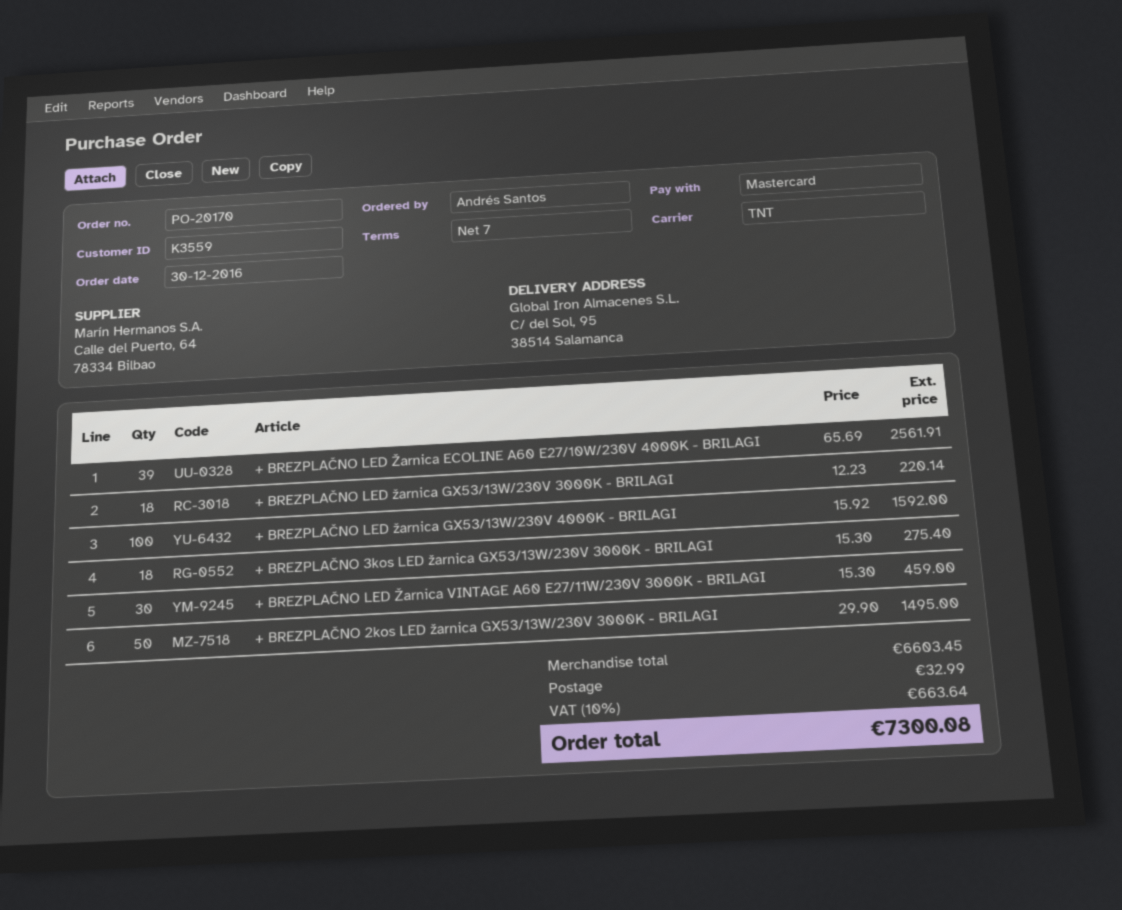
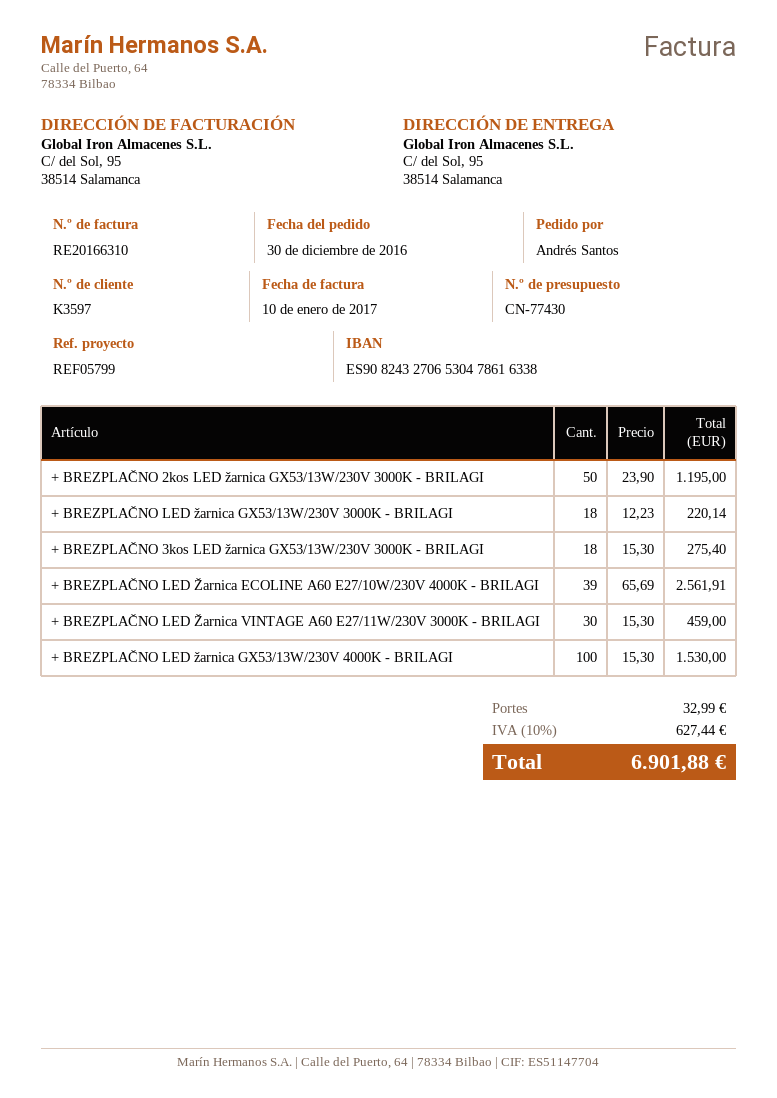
customer number: K3559 -> K3597
+ BREZPLAČNO LED žarnica GX53/13W/230V 4000K - BRILAGI: 100 x 15.92 = 1592.00 -> 100 x 15.30 = 1530.00
+ BREZPLAČNO 2kos LED žarnica GX53/13W/230V 3000K - BRILAGI: 50 x 29.90 = 1495.00 -> 50 x 23.90 = 1195.00
tax: 10% = 663.64 -> 10% = 627.44
total: 7300.08 -> 6901.88

